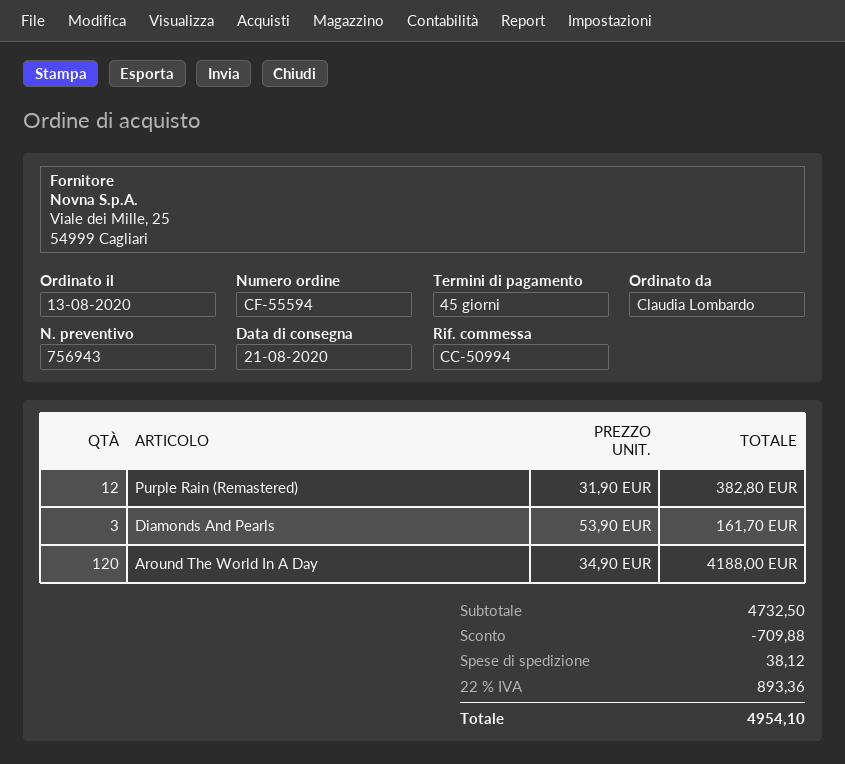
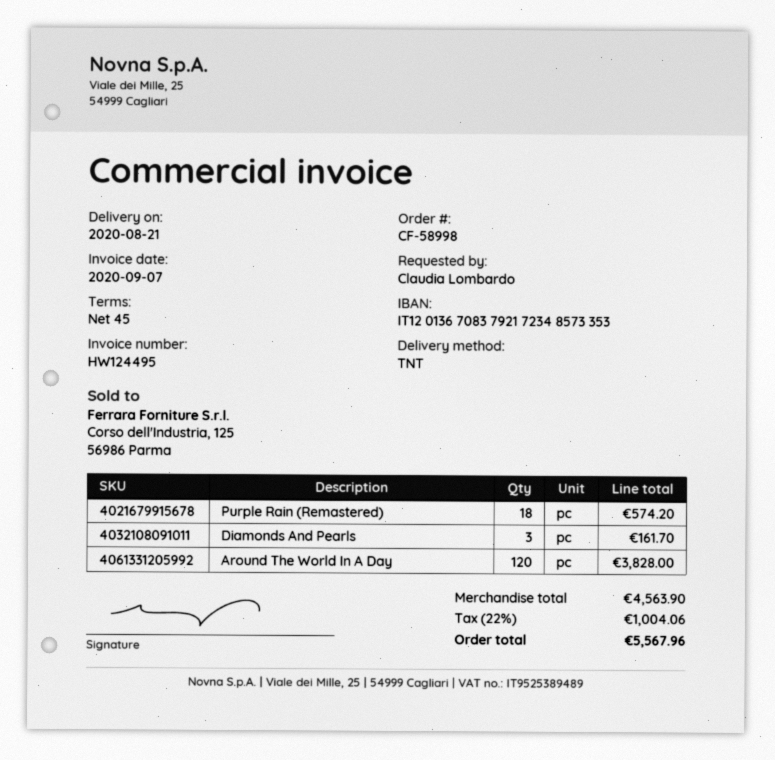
order number: CF-55594 -> CF-58998
Purple Rain (Remastered): 12 for 382.80 -> 18 for 574.20
Around The World In A Day: 120 for 4188.00 -> 120 for 3828.00
subtotal: 4732.50 -> 4563.90
discount: 709.88 -> none
shipping: 38.12 -> none
tax: 22% = 893.36 -> 22% = 1004.06
total: 4954.10 -> 5567.96

